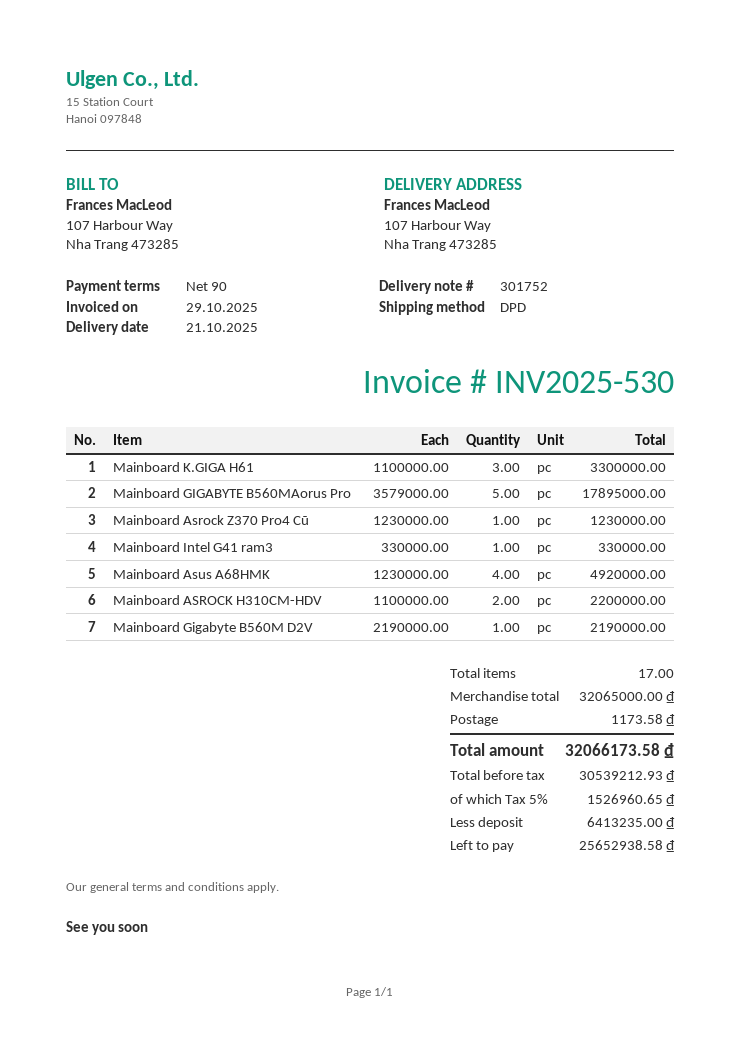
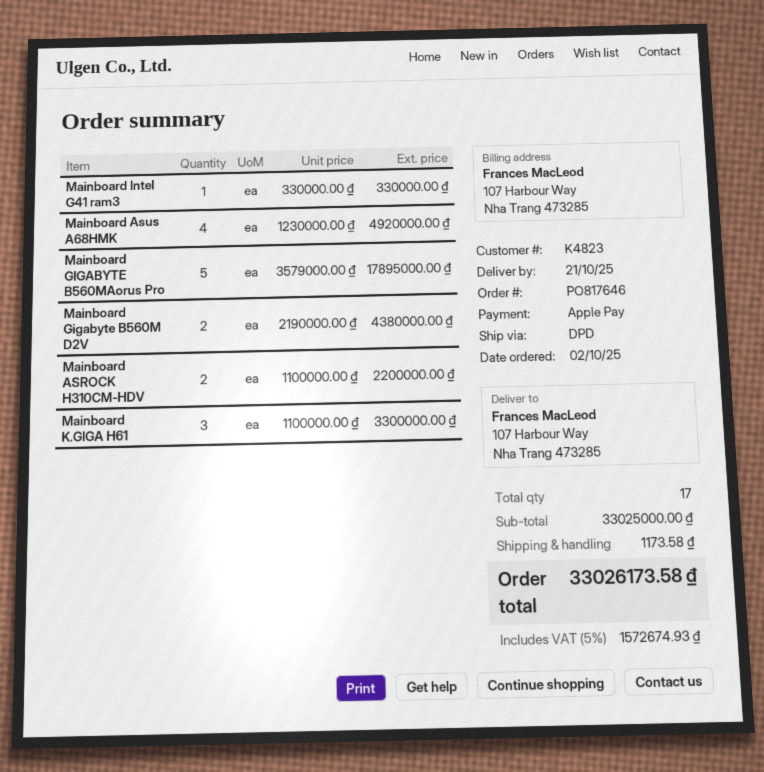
Mainboard Asrock Z370 Pro4 Cũ: 1 x 1230000.00 = 1230000.00 -> none
Mainboard Gigabyte B560M D2V: 1 x 2190000.00 = 2190000.00 -> 2 x 2190000.00 = 4380000.00
subtotal: 32065000.00 -> 33025000.00
tax: 5% = 1526960.65 -> 5% = 1572674.93
total: 32066173.58 -> 33026173.58

